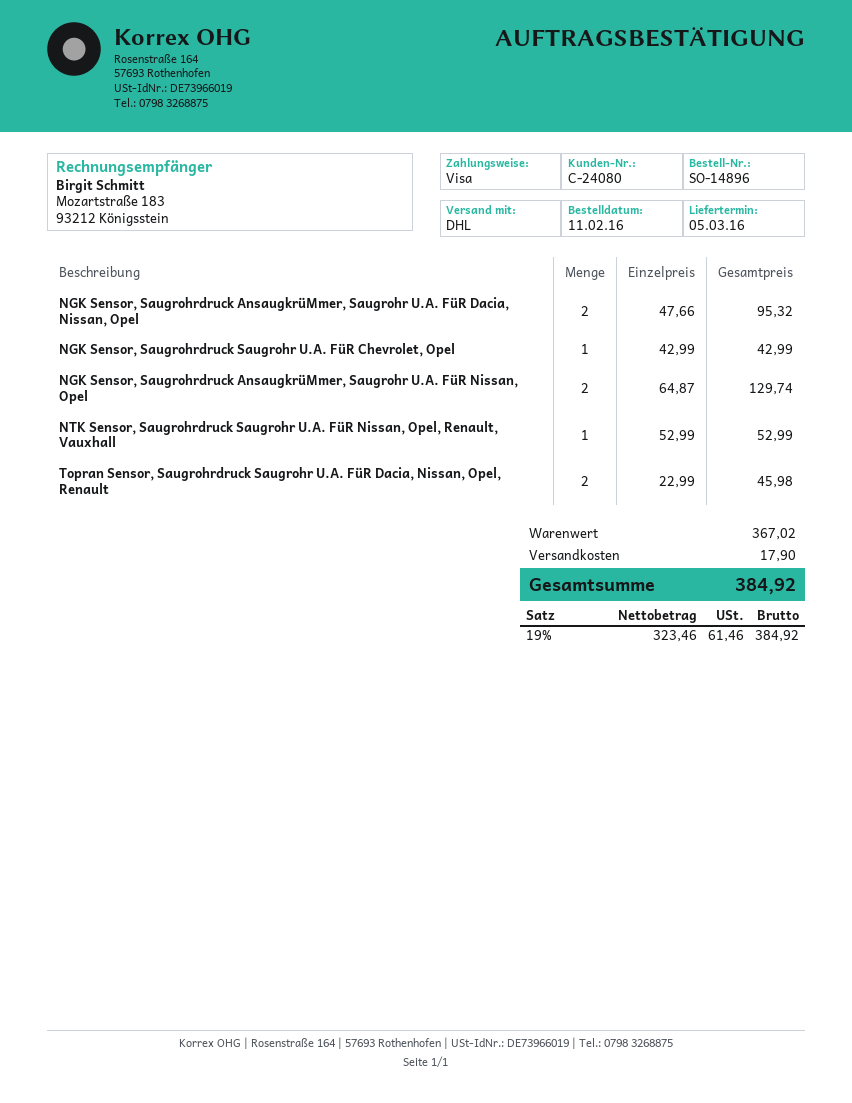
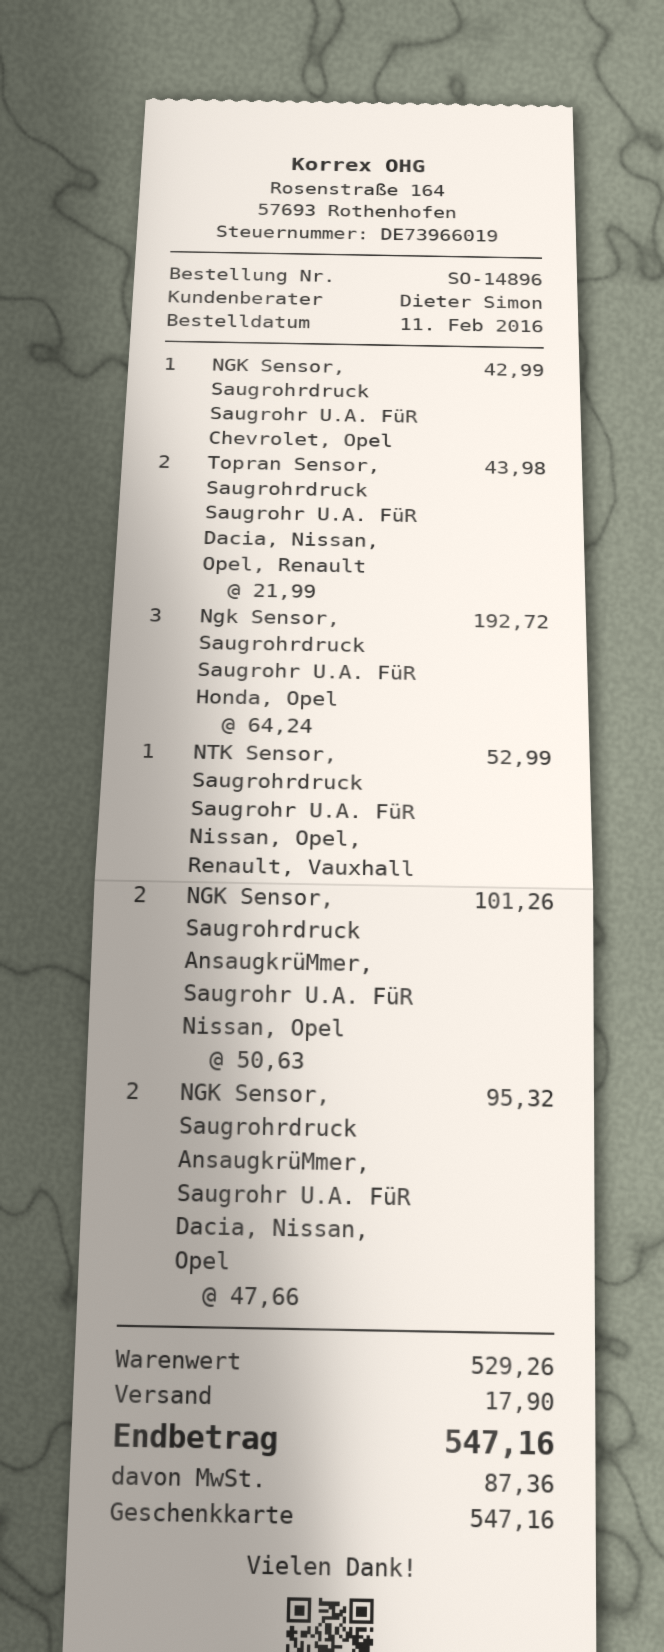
payment method: Visa -> gift card
NGK Sensor, Saugrohrdruck AnsaugkrüMmer, Saugrohr U.A. FüR Nissan, Opel: 2 x 64.87 = 129.74 -> 2 x 50.63 = 101.26
Topran Sensor, Saugrohrdruck Saugrohr U.A. FüR Dacia, Nissan, Opel, Renault: 2 x 22.99 = 45.98 -> 2 x 21.99 = 43.98
Ngk Sensor, Saugrohrdruck Saugrohr U.A. FüR Honda, Opel: none -> 3 x 64.24 = 192.72
subtotal: 367.02 -> 529.26
tax: 61.46 -> 87.36
total: 384.92 -> 547.16

